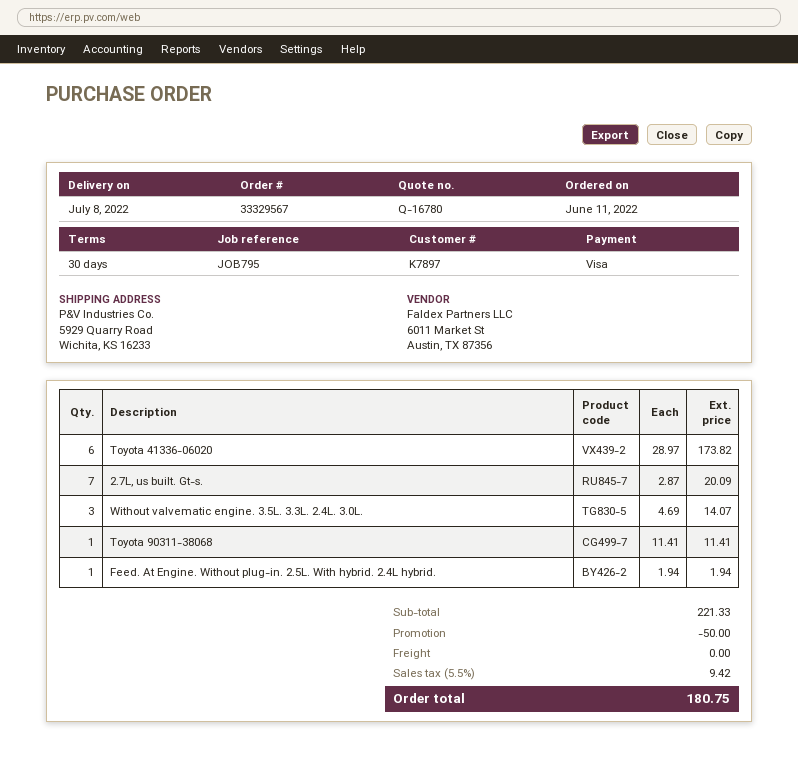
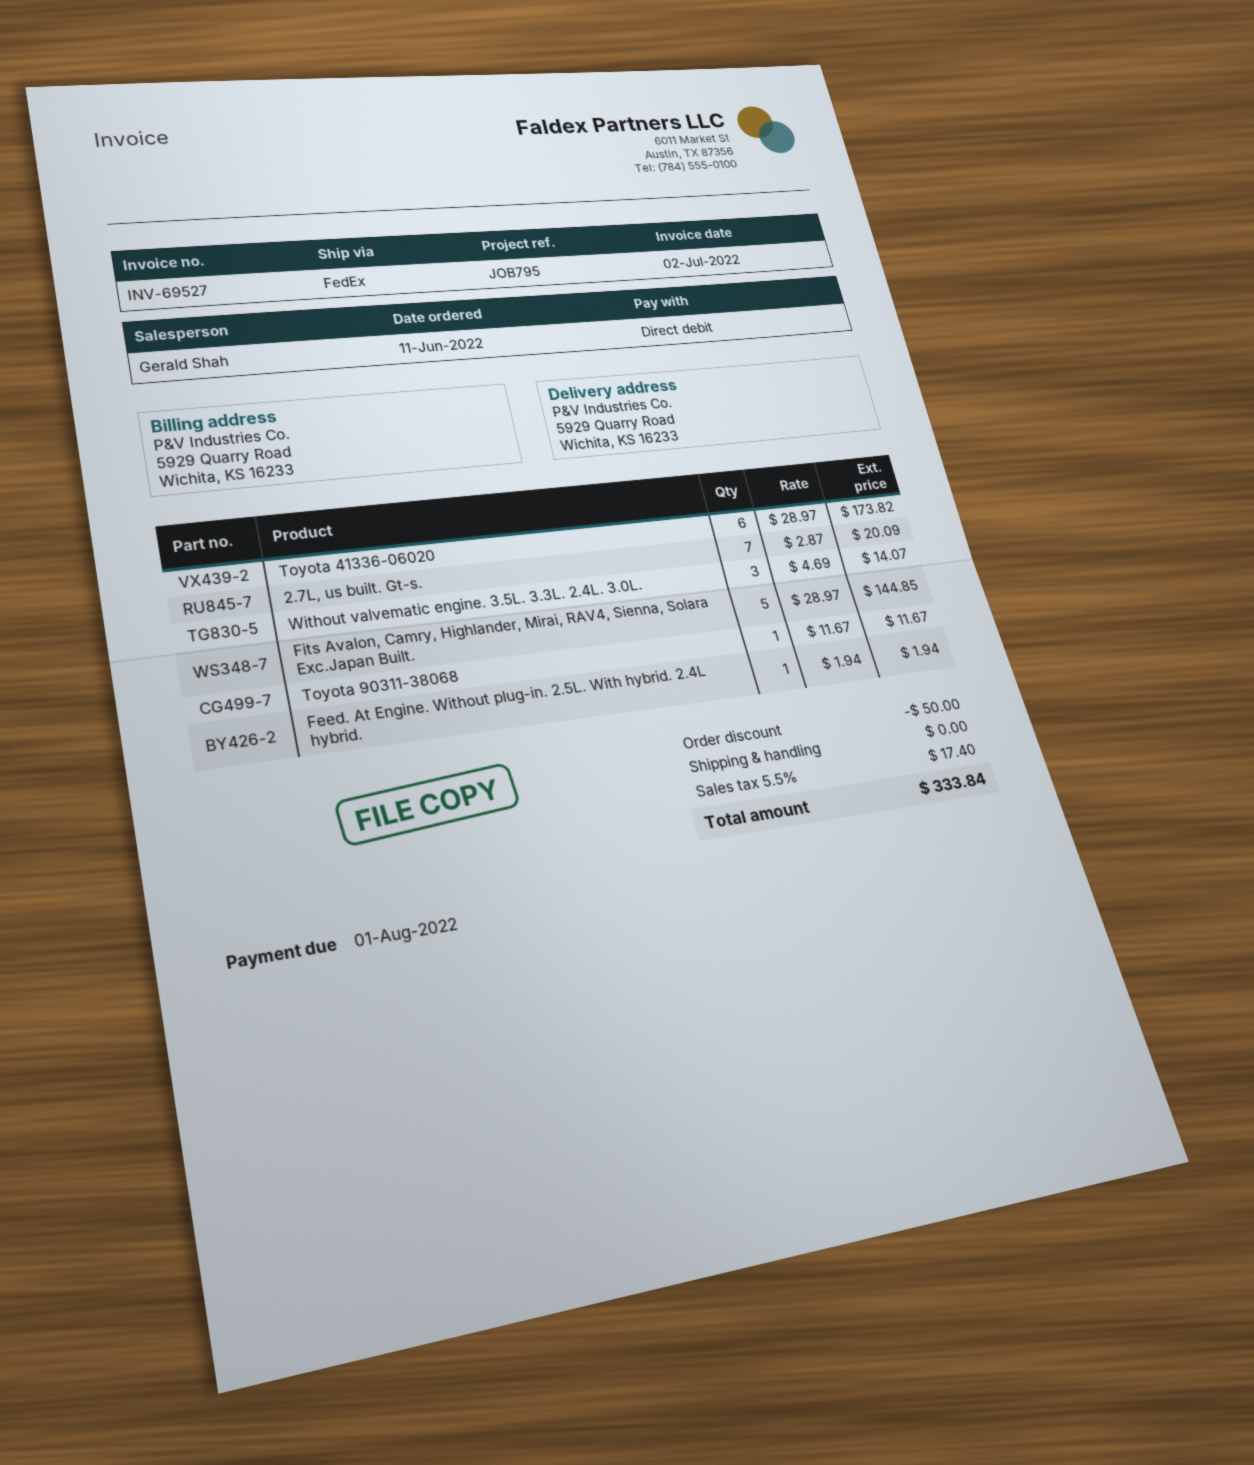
payment method: Visa -> direct debit
Toyota 90311-38068: 1 x 11.41 = 11.41 -> 1 x 11.67 = 11.67
Fits Avalon, Camry, Highlander, Mirai, RAV4, Sienna, Solara Exc.Japan Built.: none -> 5 x 28.97 = 144.85
tax: 5.5% = 9.42 -> 5.5% = 17.40
total: 180.75 -> 333.84

